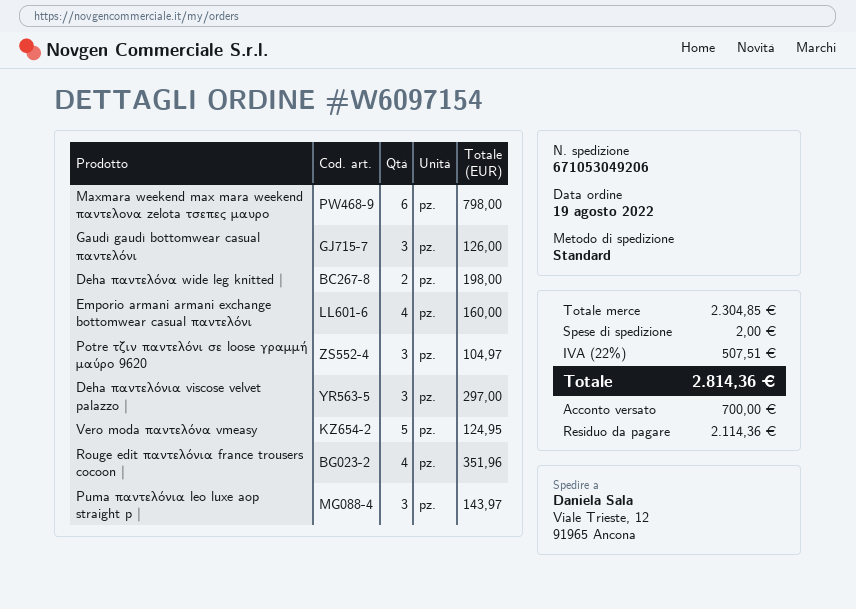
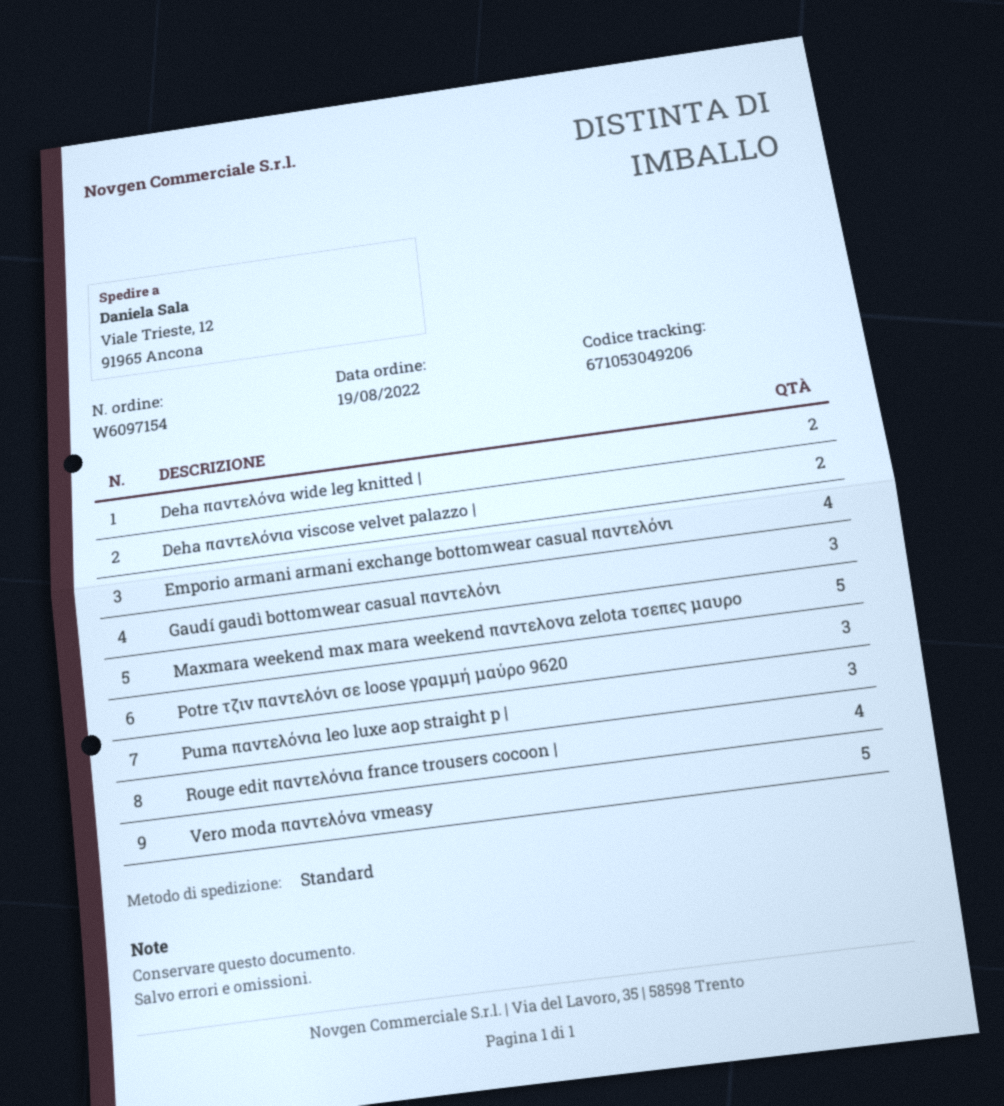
Maxmara weekend max mara weekend παντελονα zelota τσεπες μαυρο: 6 -> 5
Deha παντελόνια viscose velvet palazzo |: 3 -> 2

